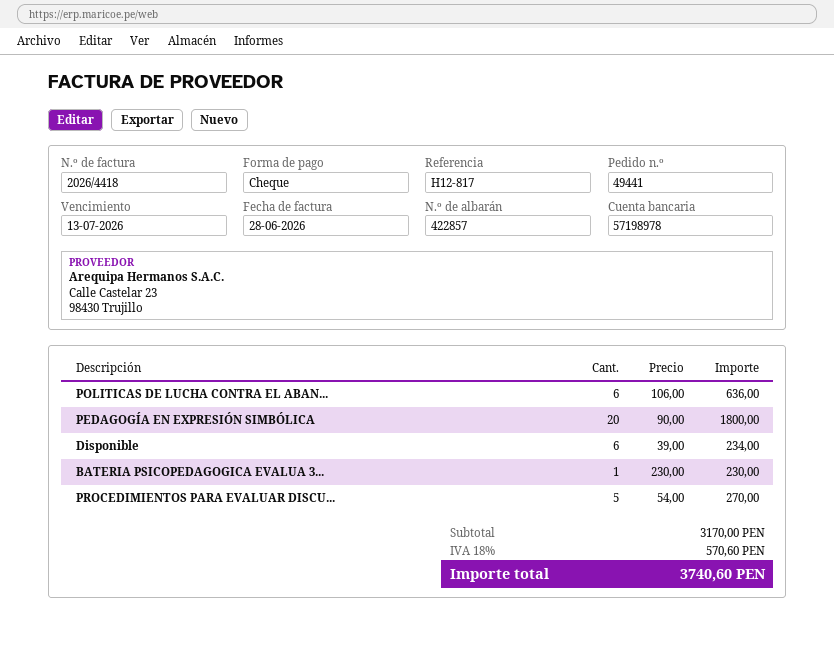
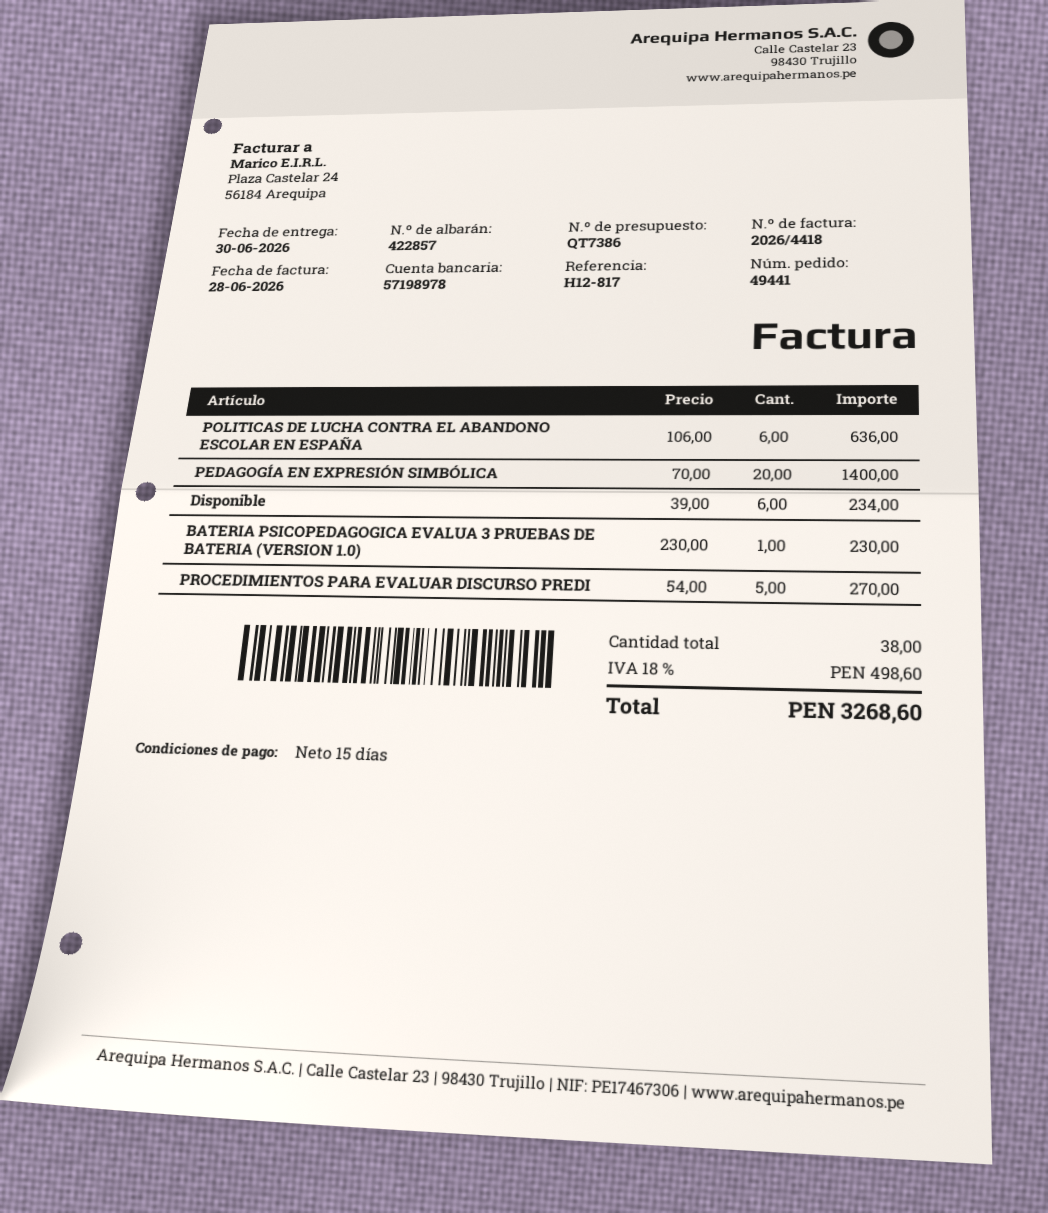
PEDAGOGÍA EN EXPRESIÓN SIMBÓLICA: 20 x 90.00 = 1800.00 -> 20 x 70.00 = 1400.00
tax: 18% = 570.60 -> 18% = 498.60
total: 3740.60 -> 3268.60

